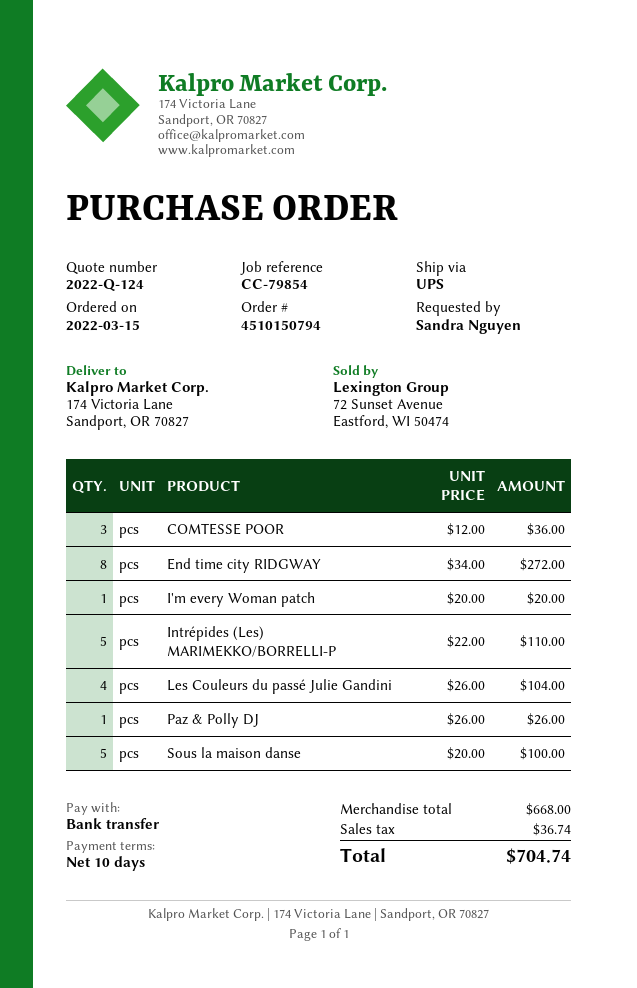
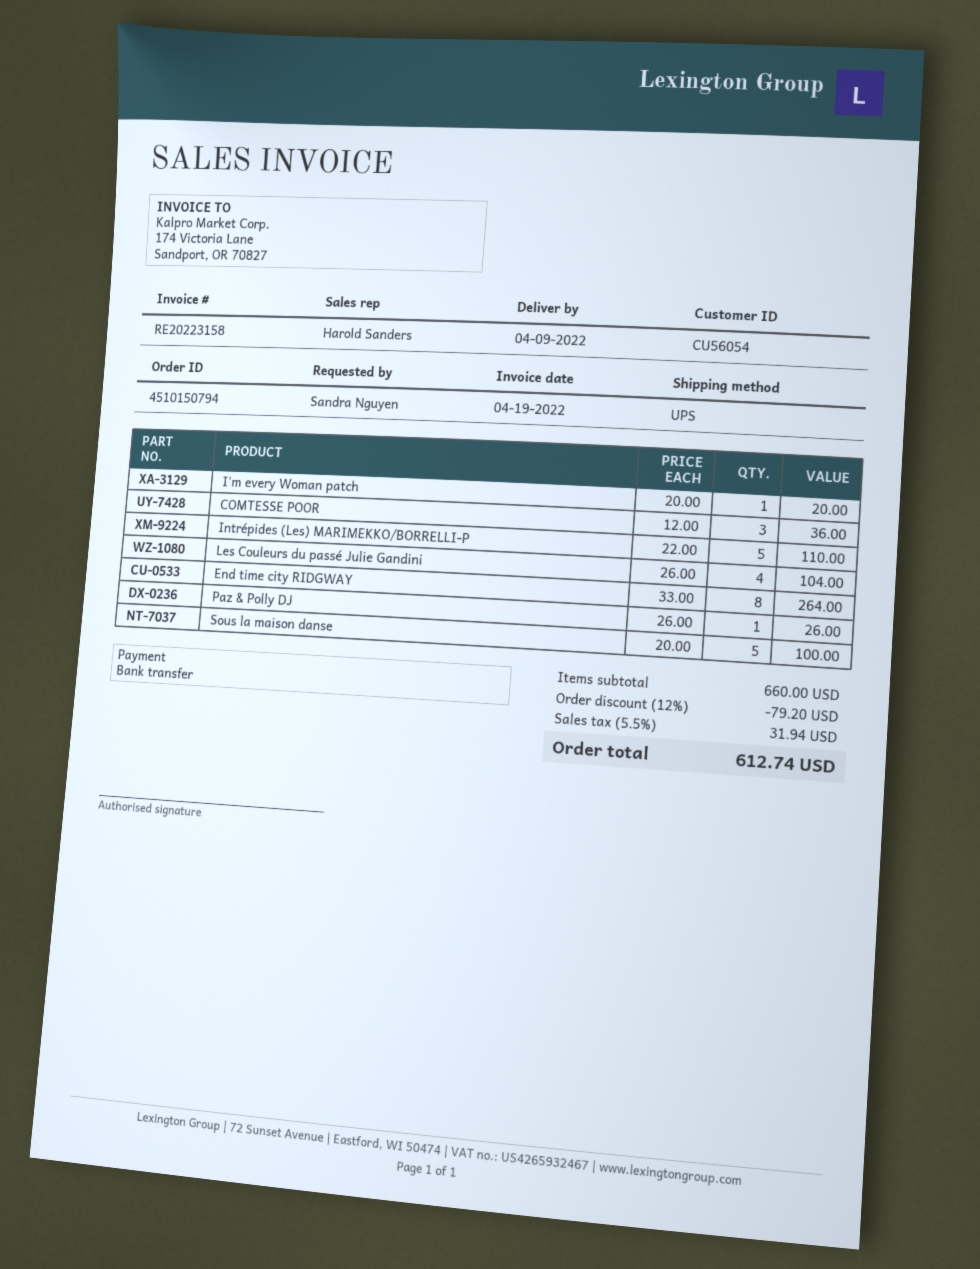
End time city RIDGWAY: 8 x 34.00 = 272.00 -> 8 x 33.00 = 264.00
subtotal: 668.00 -> 660.00
discount: none -> 12% = 79.20
tax: 36.74 -> 31.94
total: 704.74 -> 612.74

